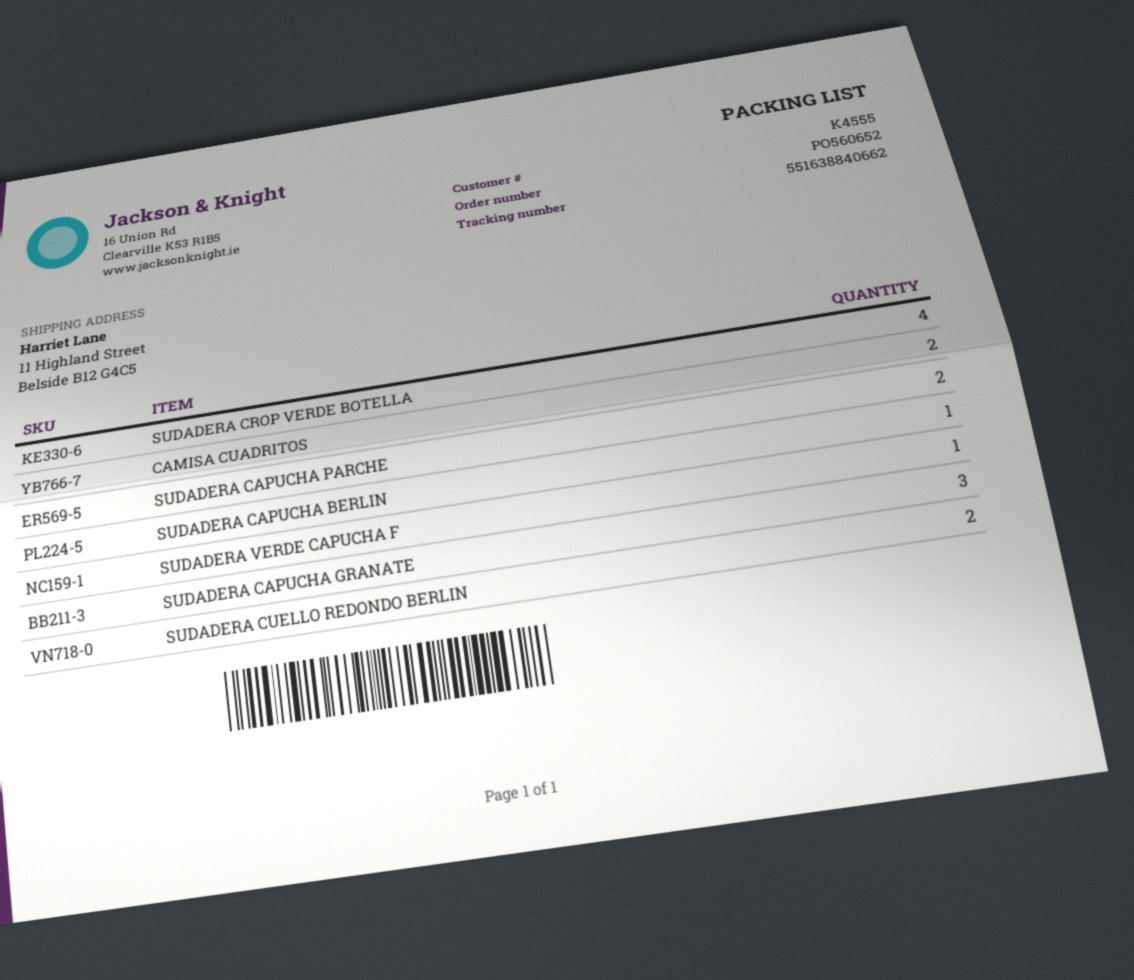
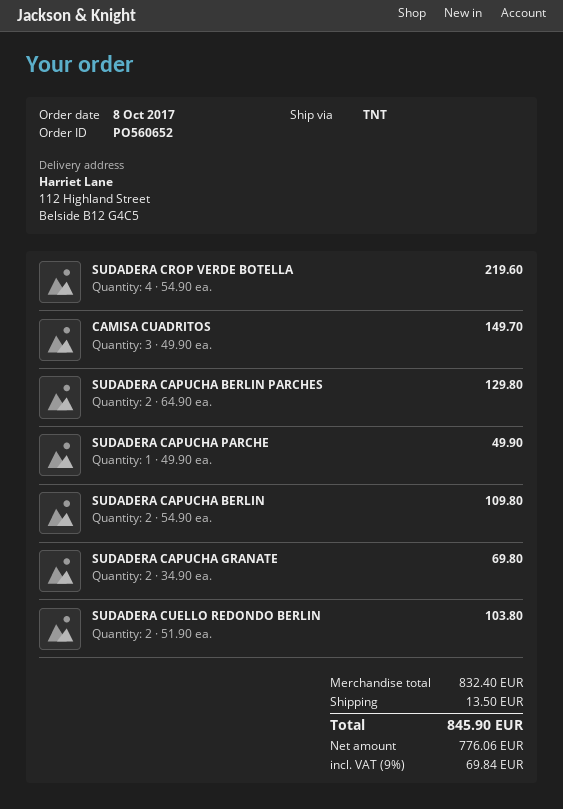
ship to: 11 Highland Street, Belside B12 G4C5 -> 112 Highland Street, Belside B12 G4C5
CAMISA CUADRITOS: 2 -> 3
SUDADERA CAPUCHA PARCHE: 2 -> 1
SUDADERA CAPUCHA BERLIN: 1 -> 2
SUDADERA VERDE CAPUCHA F: 1 -> none
SUDADERA CAPUCHA GRANATE: 3 -> 2
SUDADERA CAPUCHA BERLIN PARCHES: none -> 2

